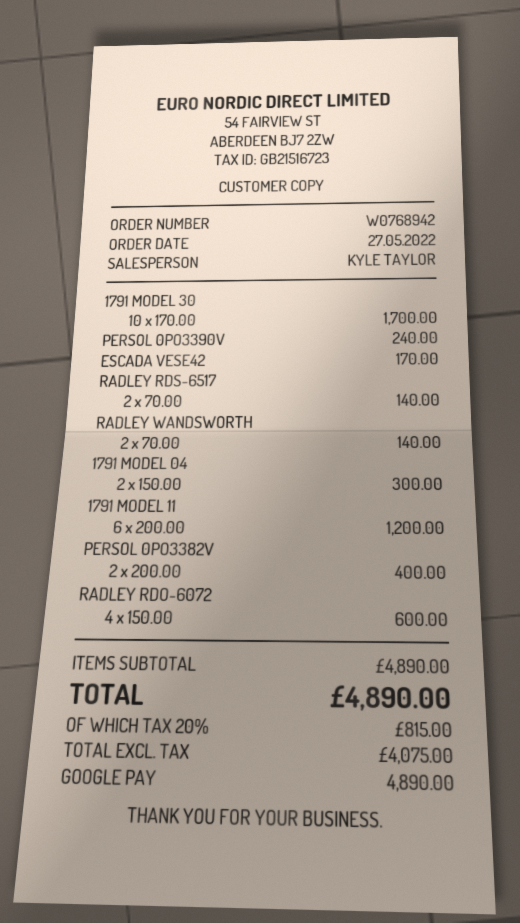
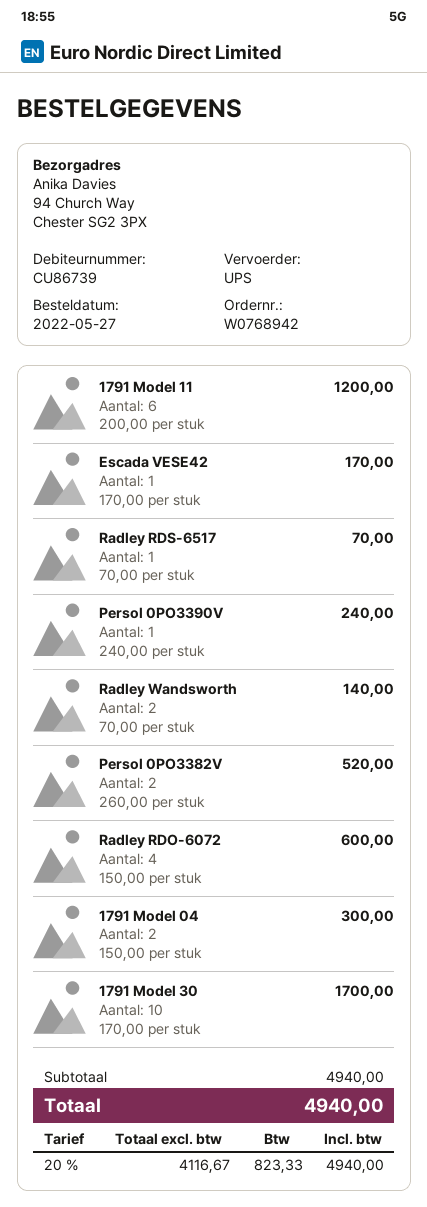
RADLEY RDS-6517: 2 x 70.00 = 140.00 -> 1 x 70.00 = 70.00
PERSOL 0PO3382V: 2 x 200.00 = 400.00 -> 2 x 260.00 = 520.00
subtotal: 4890.00 -> 4940.00
net: 4075.00 -> 4116.67
tax: 20% = 815.00 -> 20% = 823.33
total: 4890.00 -> 4940.00

